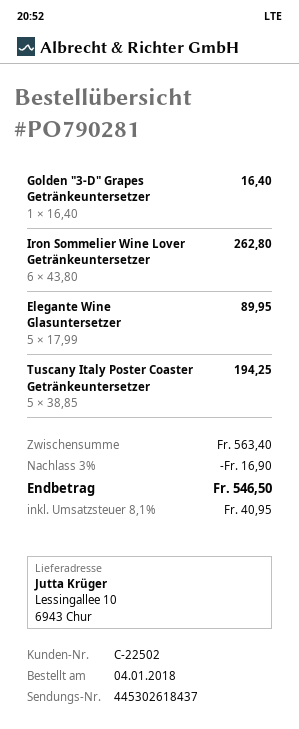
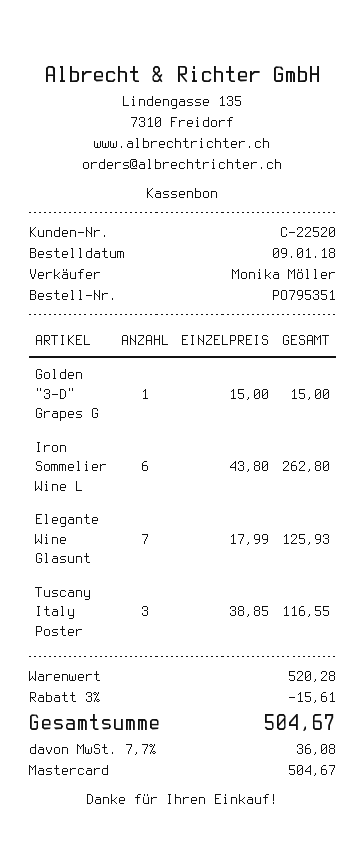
order number: PO790281 -> PO795351
order date: 2018-01-04 -> 2018-01-09
customer number: C-22502 -> C-22520
Golden "3-D" Grapes Getränkeuntersetzer: 1 x 16.40 = 16.40 -> 1 x 15.00 = 15.00
Elegante Wine Glasuntersetzer: 5 x 17.99 = 89.95 -> 7 x 17.99 = 125.93
Tuscany Italy Poster Coaster Getränkeuntersetzer: 5 x 38.85 = 194.25 -> 3 x 38.85 = 116.55
subtotal: 563.40 -> 520.28
discount: 3% = 16.90 -> 3% = 15.61
tax: 8.1% = 40.95 -> 7.7% = 36.08
total: 546.50 -> 504.67

